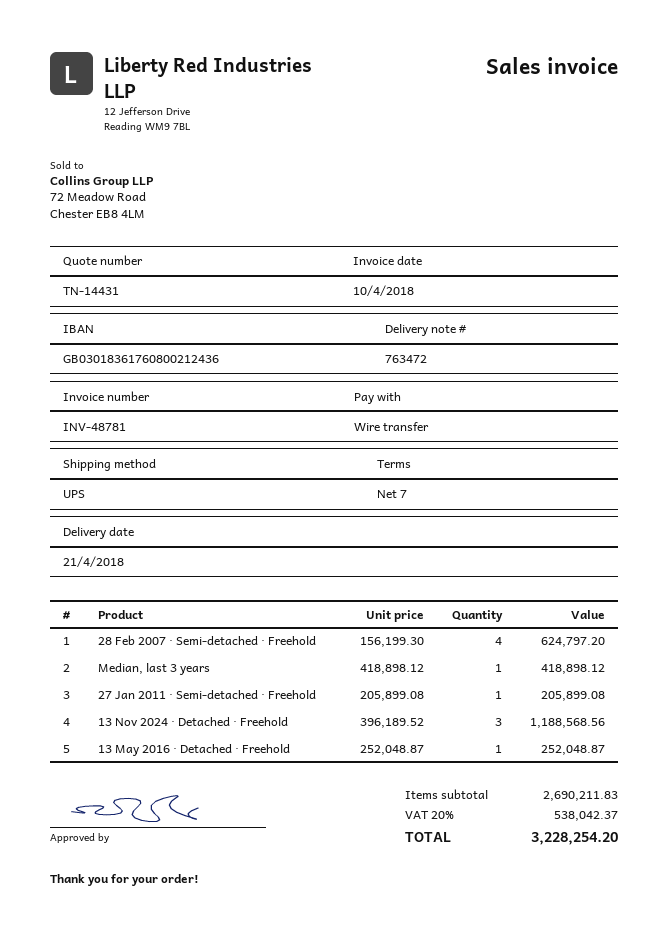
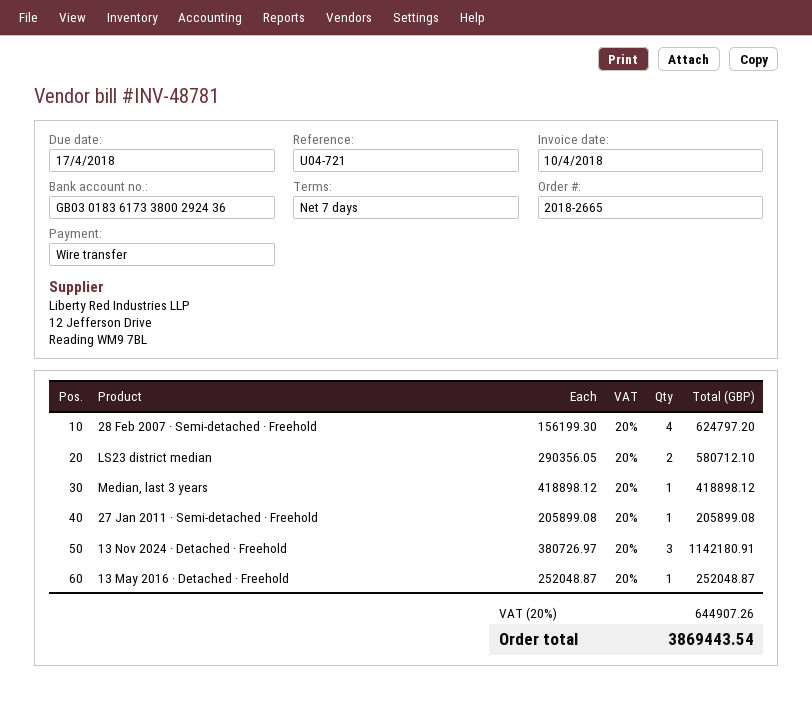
bank account: GB03018361760800212436 -> GB03018361733800292436
13 Nov 2024 · Detached · Freehold: 3 x 396189.52 = 1188568.56 -> 3 x 380726.97 = 1142180.91
LS23 district median: none -> 2 x 290356.05 = 580712.10
tax: 20% = 538042.37 -> 20% = 644907.26
total: 3228254.20 -> 3869443.54

